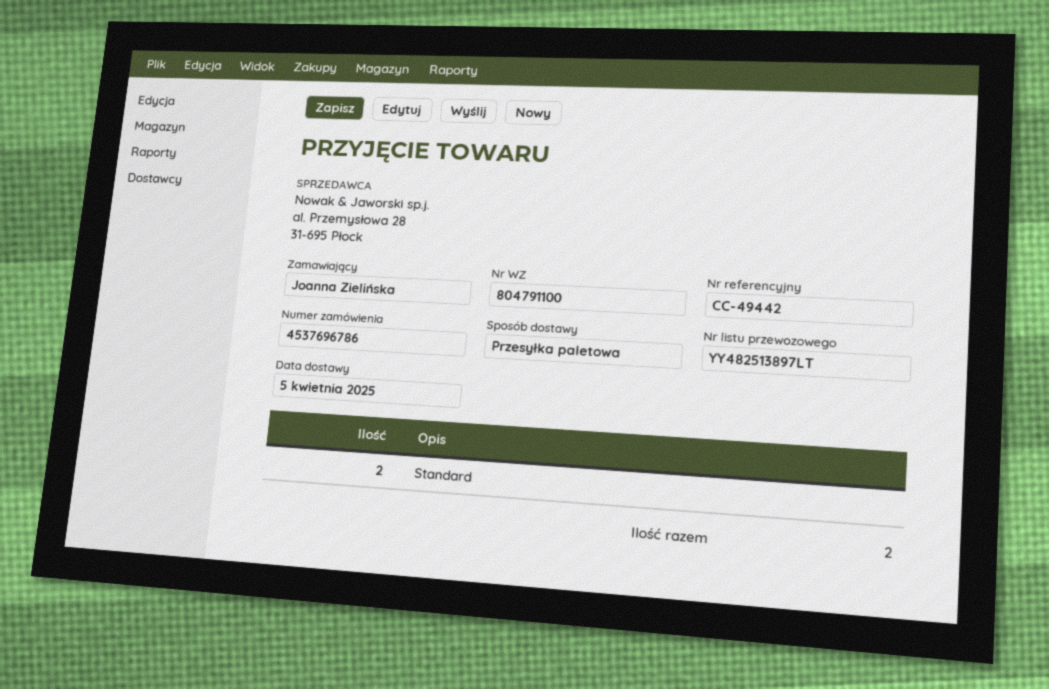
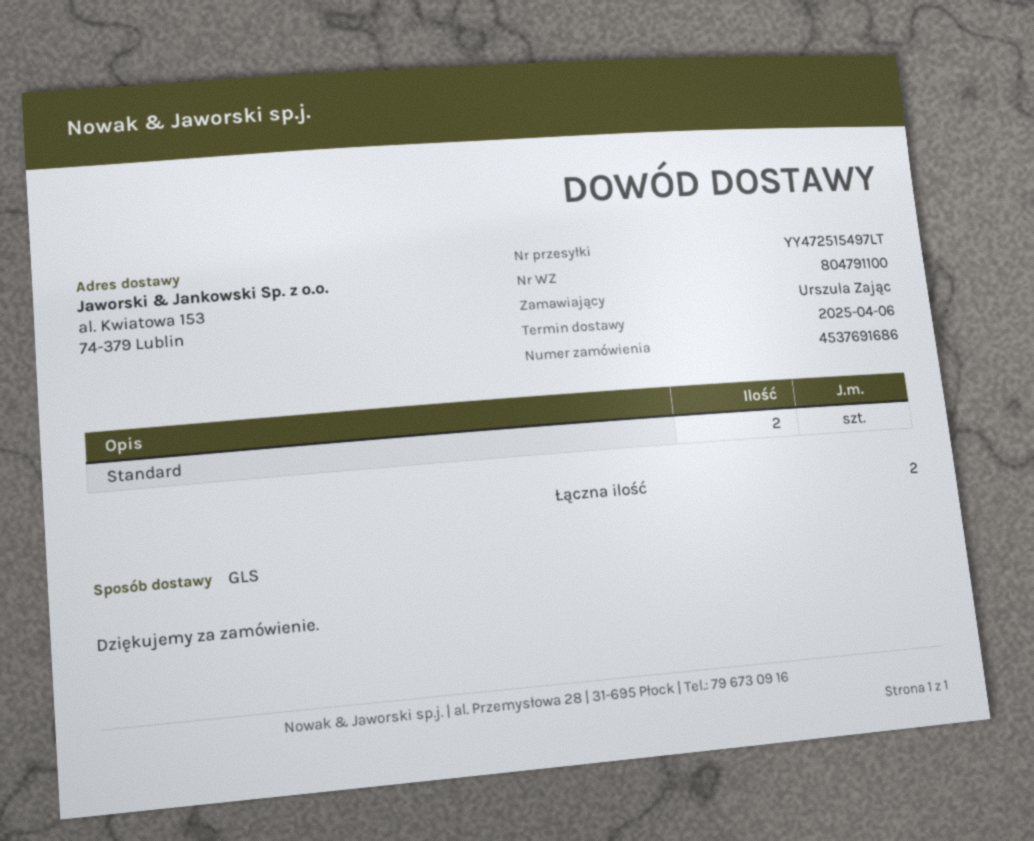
order number: 4537696786 -> 4537691686
delivery date: 2025-04-05 -> 2025-04-06
ordered by: Joanna Zielińska -> Urszula Zając
shipping method: pallet freight -> GLS
tracking number: YY482513897LT -> YY472515497LT

